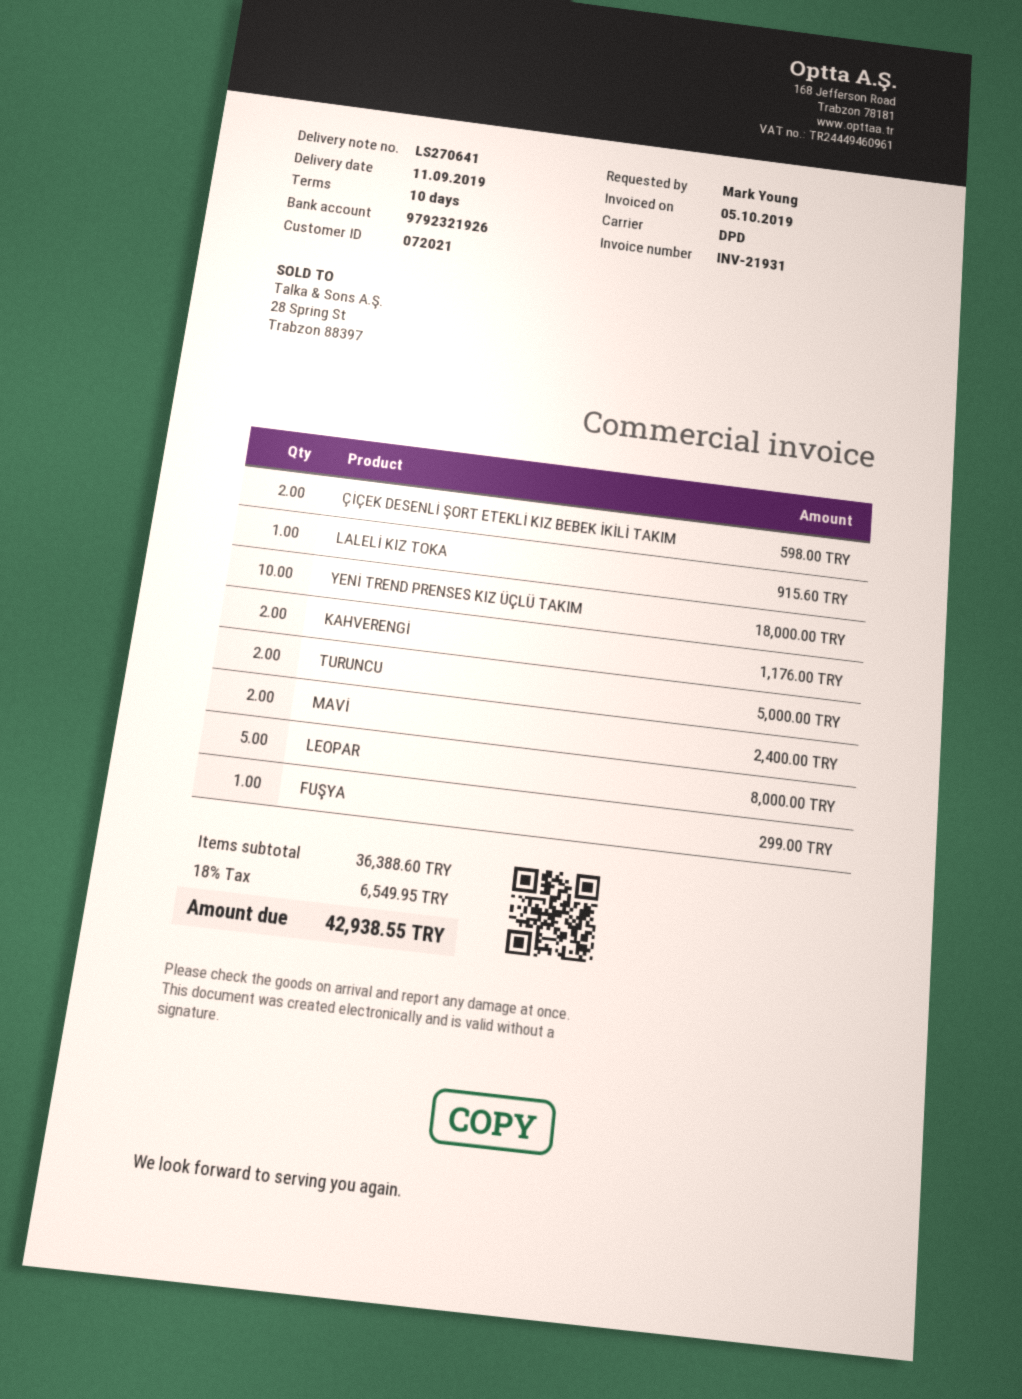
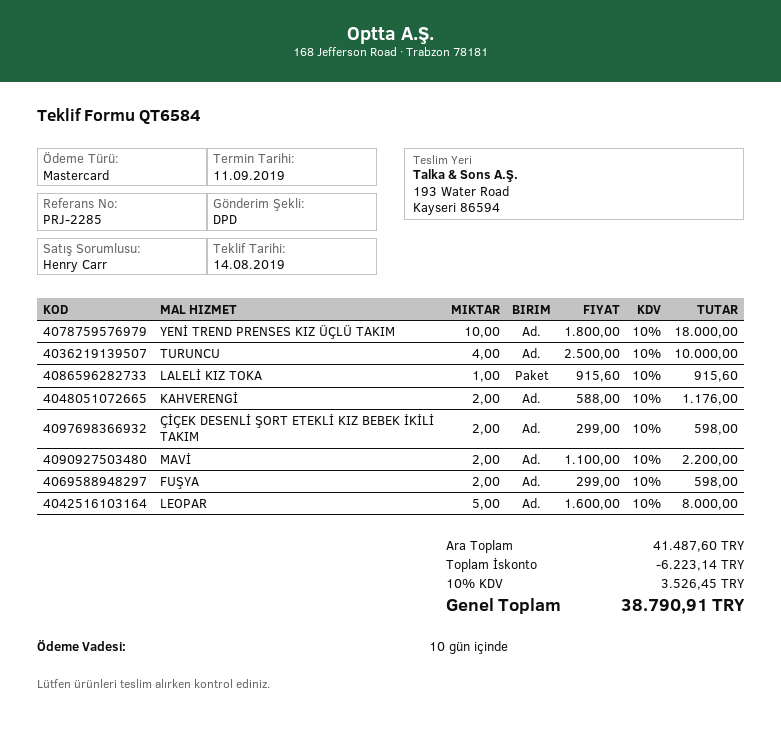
TURUNCU: 2 for 5000.00 -> 4 for 10000.00
MAVİ: 2 for 2400.00 -> 2 for 2200.00
FUŞYA: 1 for 299.00 -> 2 for 598.00
subtotal: 36388.60 -> 41487.60
discount: none -> 6223.14
tax: 18% = 6549.95 -> 10% = 3526.45
total: 42938.55 -> 38790.91

